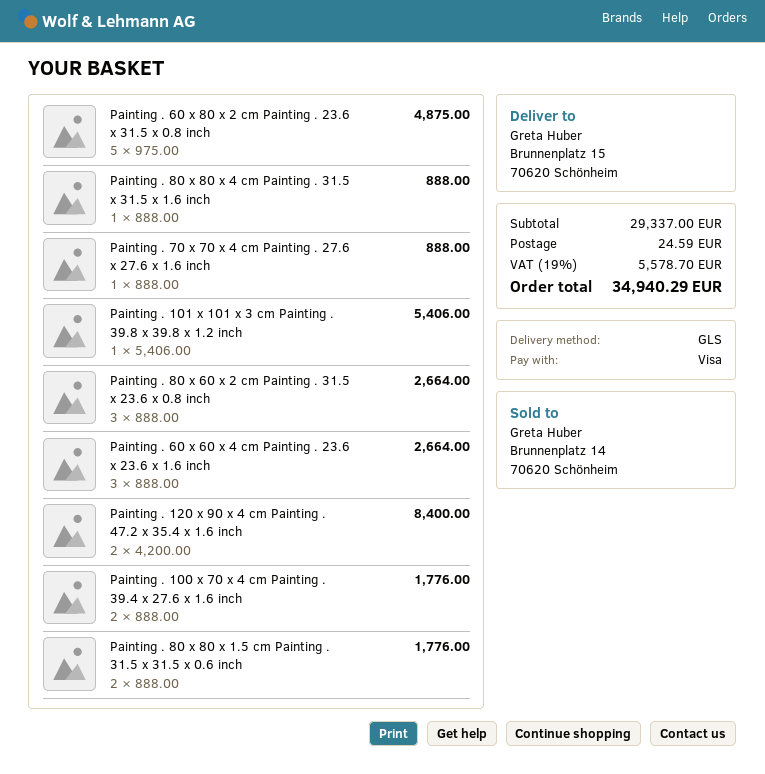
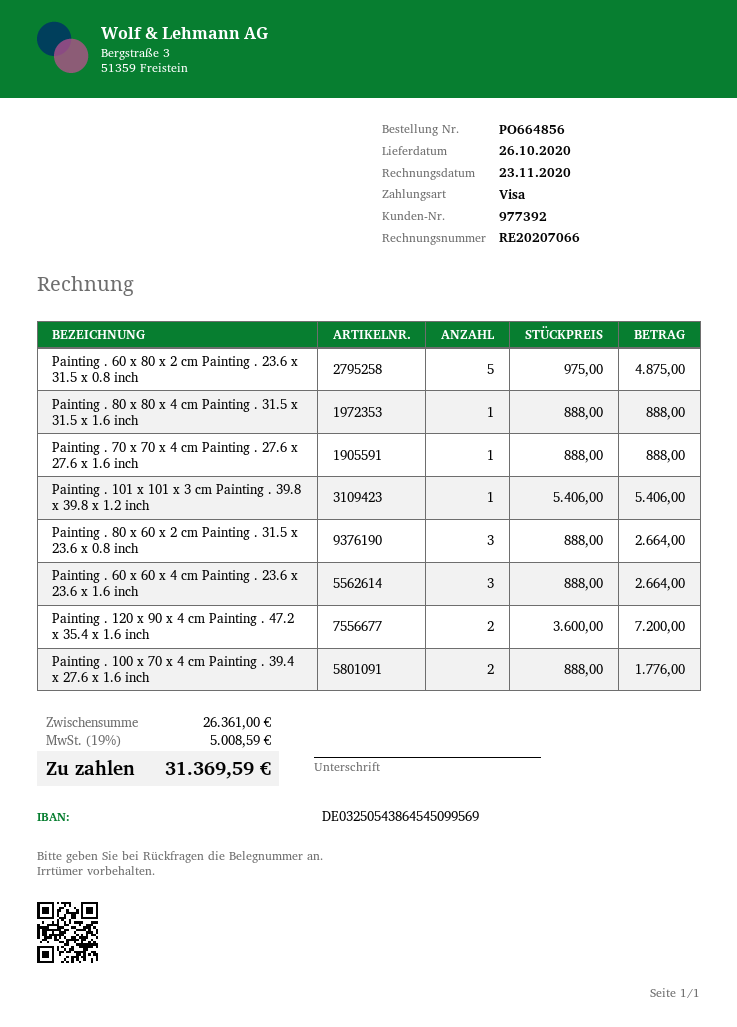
Painting . 120 x 90 x 4 cm Painting . 47.2 x 35.4 x 1.6 inch: 2 x 4200.00 = 8400.00 -> 2 x 3600.00 = 7200.00
Painting . 80 x 80 x 1.5 cm Painting . 31.5 x 31.5 x 0.6 inch: 2 x 888.00 = 1776.00 -> none
subtotal: 29337.00 -> 26361.00
shipping: 24.59 -> none
tax: 19% = 5578.70 -> 19% = 5008.59
total: 34940.29 -> 31369.59

